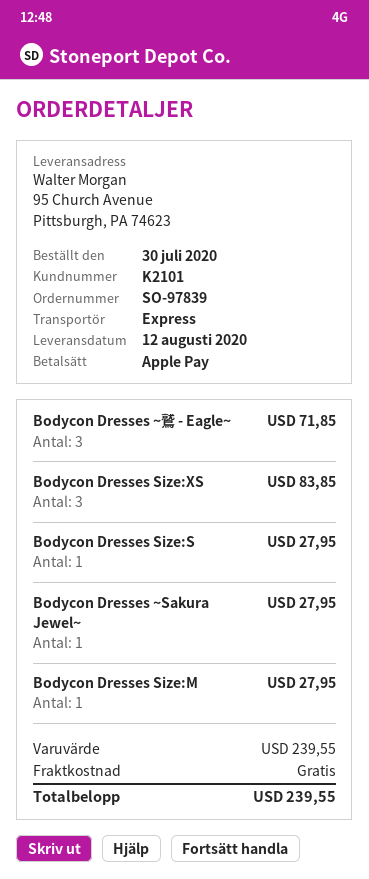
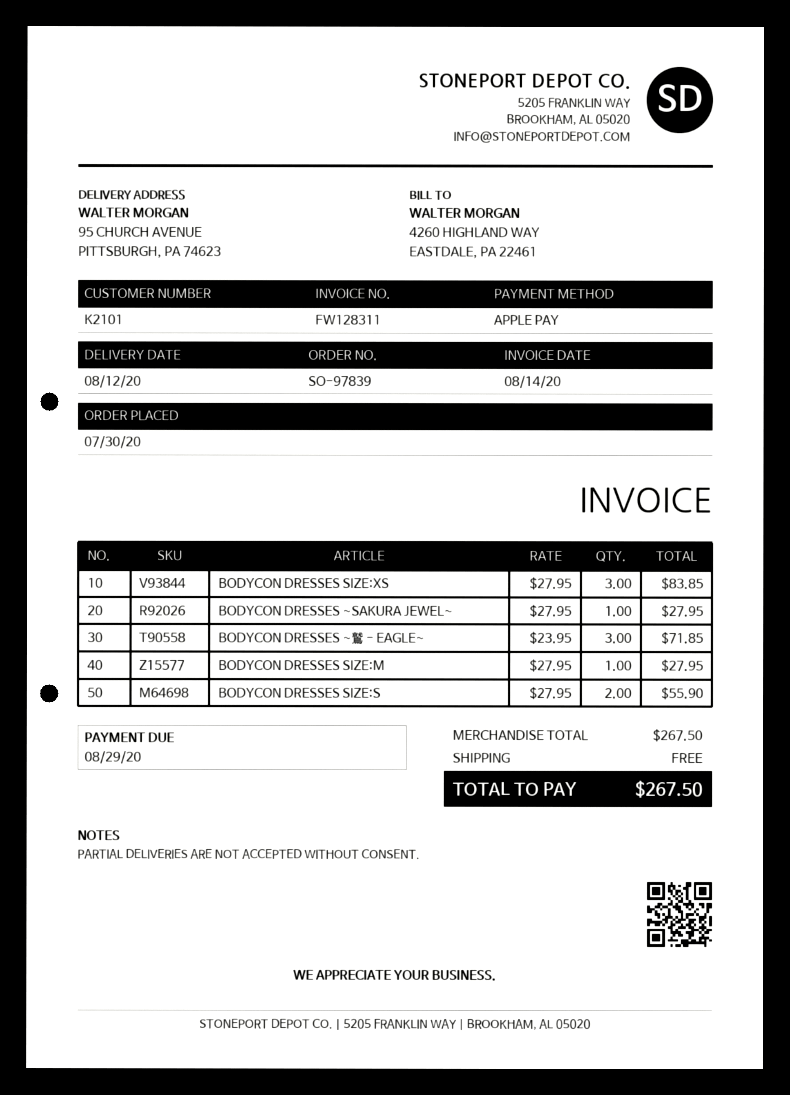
Bodycon Dresses Size:S: 1 for 27.95 -> 2 for 55.90
subtotal: 239.55 -> 267.50
total: 239.55 -> 267.50

